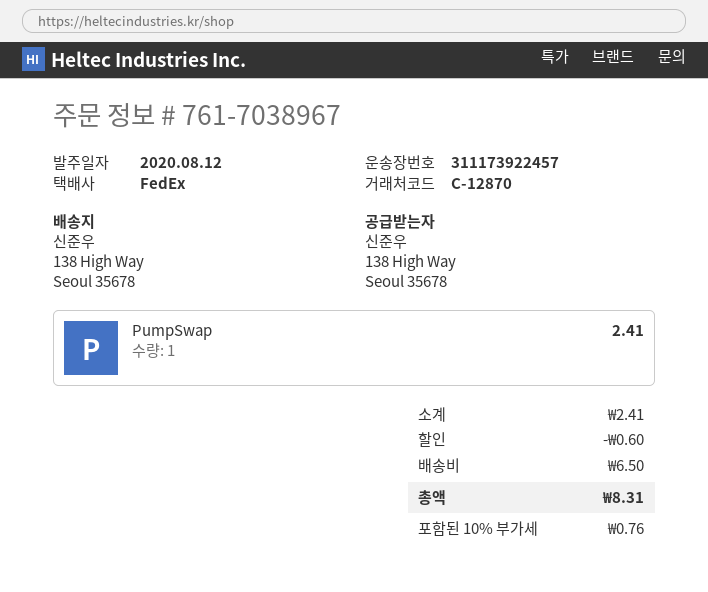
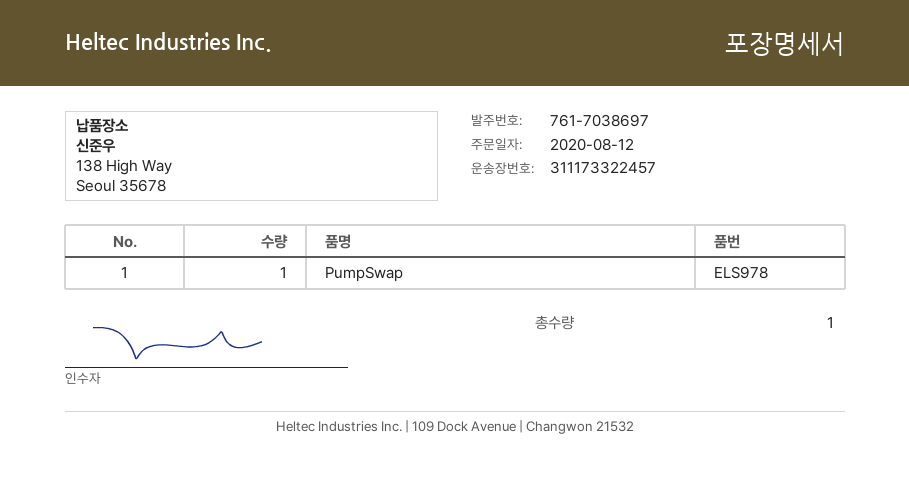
order number: 761-7038967 -> 761-7038697
tracking number: 311173922457 -> 311173322457

